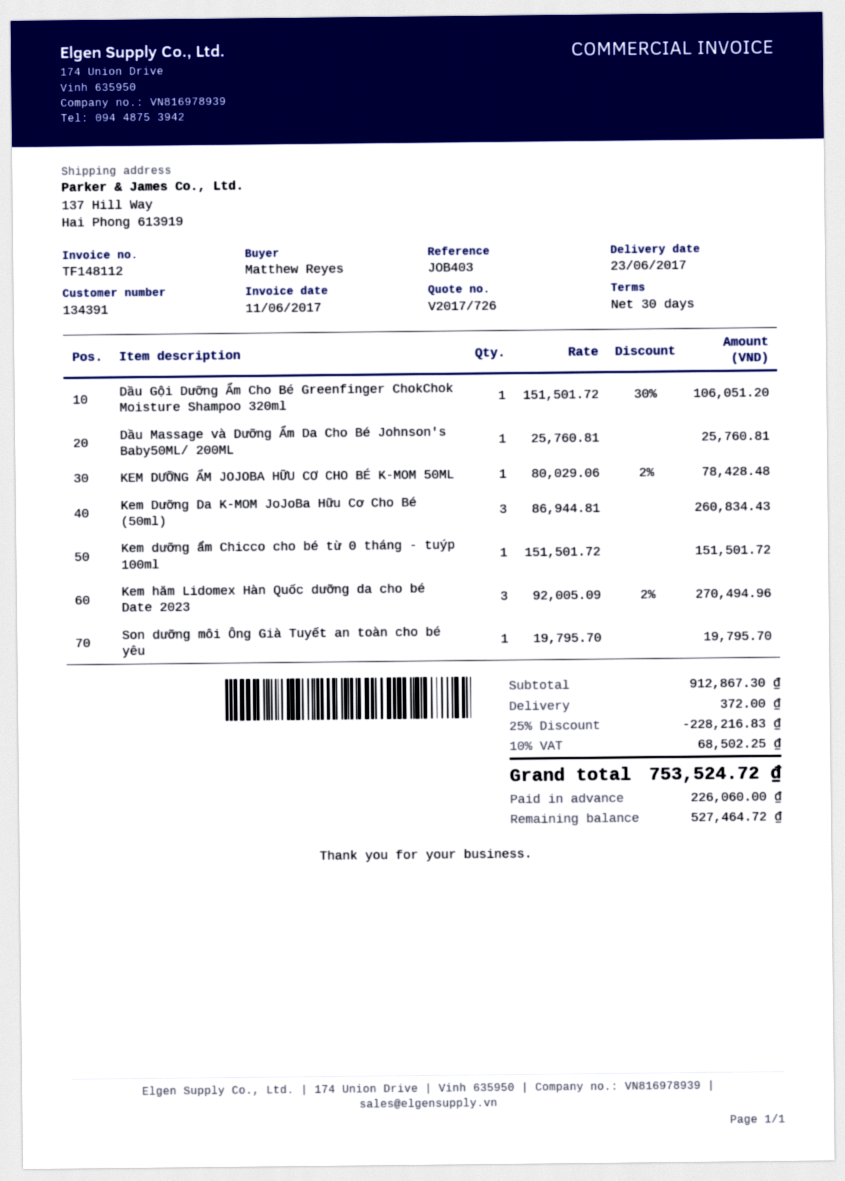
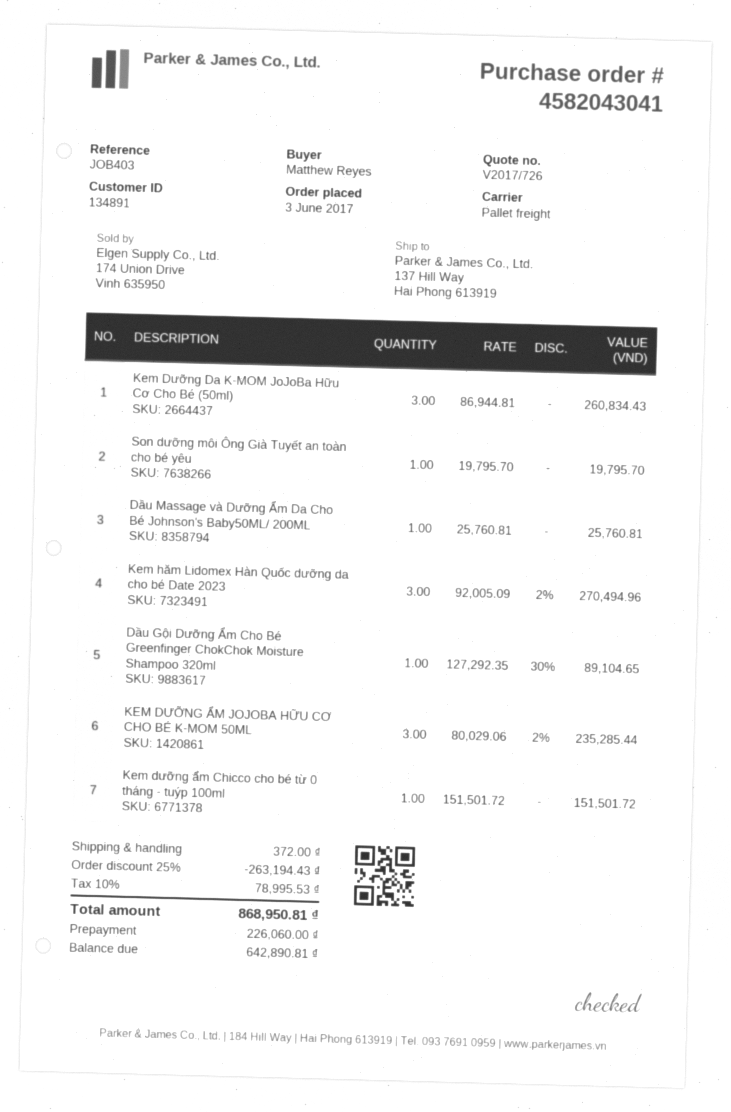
customer number: 134391 -> 134891
Dầu Gội Dưỡng Ẩm Cho Bé Greenfinger ChokChok Moisture Shampoo 320ml: 1 x 151501.72 - 30% = 106051.20 -> 1 x 127292.35 - 30% = 89104.65
KEM DƯỠNG ẨM JOJOBA HỮU CƠ CHO BÉ K-MOM 50ML: 1 x 80029.06 - 2% = 78428.48 -> 3 x 80029.06 - 2% = 235285.44
discount: 25% = 228216.83 -> 25% = 263194.43
tax: 10% = 68502.25 -> 10% = 78995.53
total: 753524.72 -> 868950.81
balance: 527464.72 -> 642890.81

